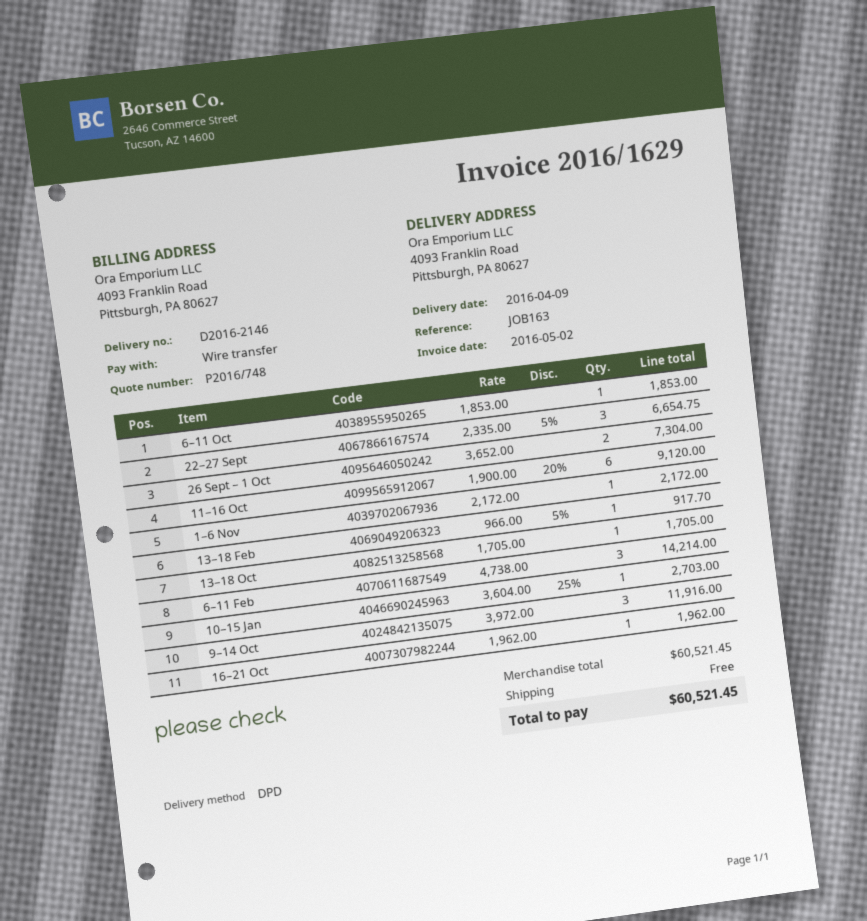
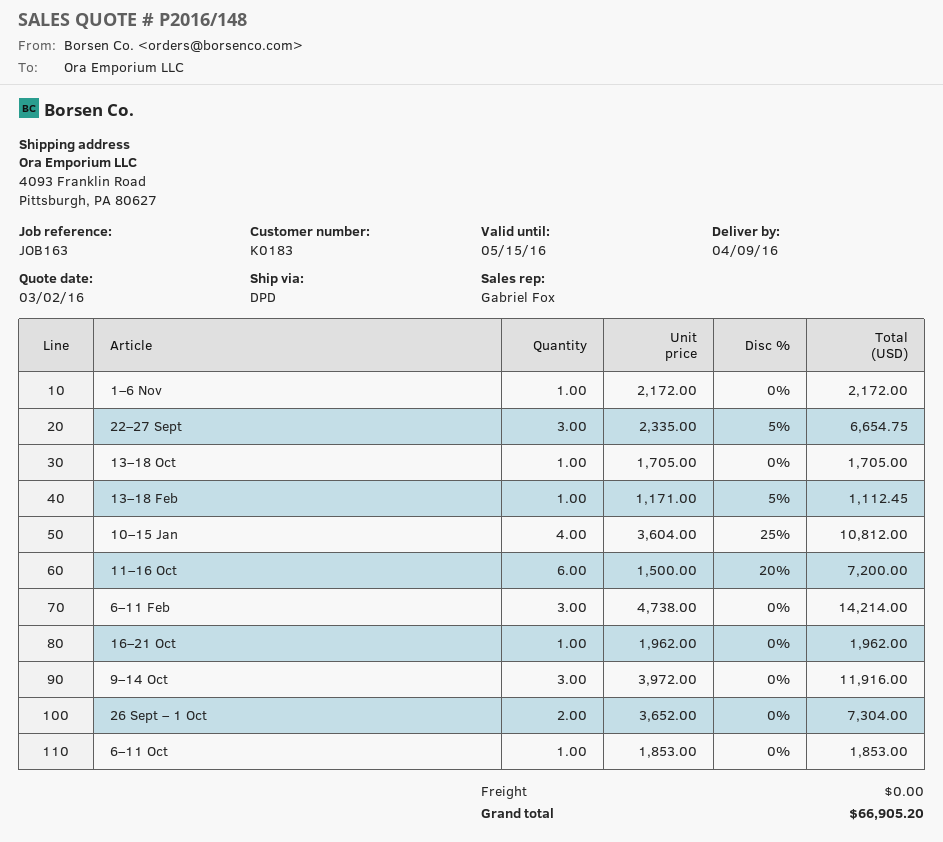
quote number: P2016/748 -> P2016/148
11–16 Oct: 6 x 1900.00 - 20% = 9120.00 -> 6 x 1500.00 - 20% = 7200.00
13–18 Feb: 1 x 966.00 - 5% = 917.70 -> 1 x 1171.00 - 5% = 1112.45
10–15 Jan: 1 x 3604.00 - 25% = 2703.00 -> 4 x 3604.00 - 25% = 10812.00
total: 60521.45 -> 66905.20

